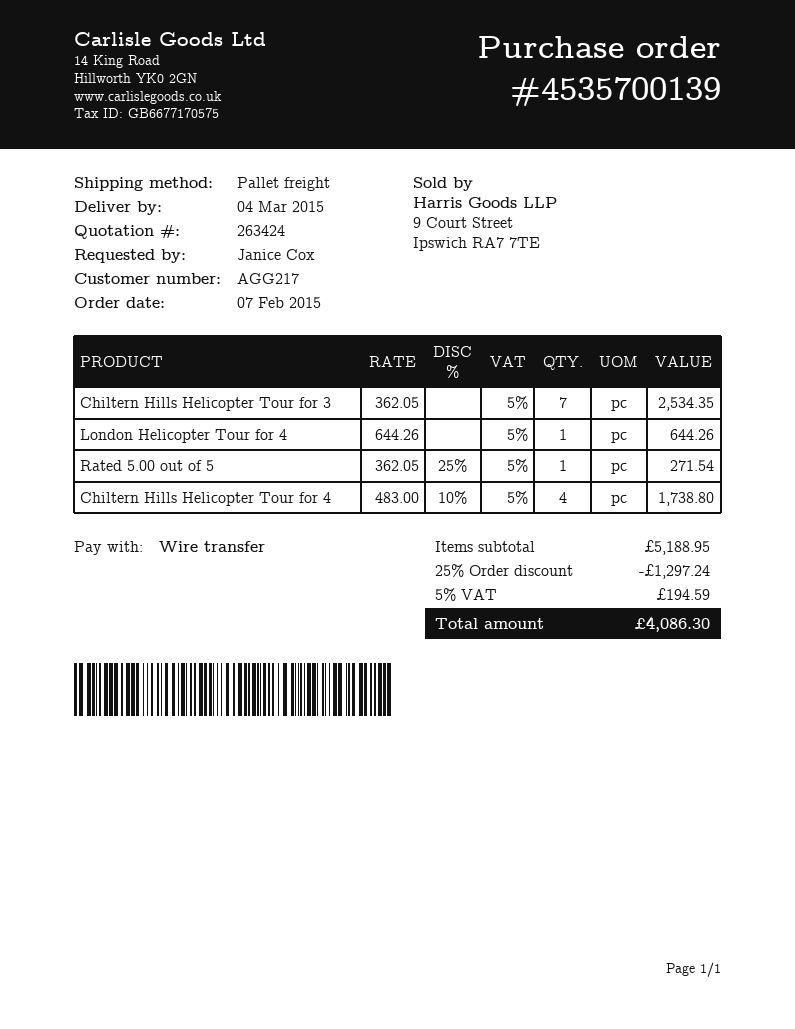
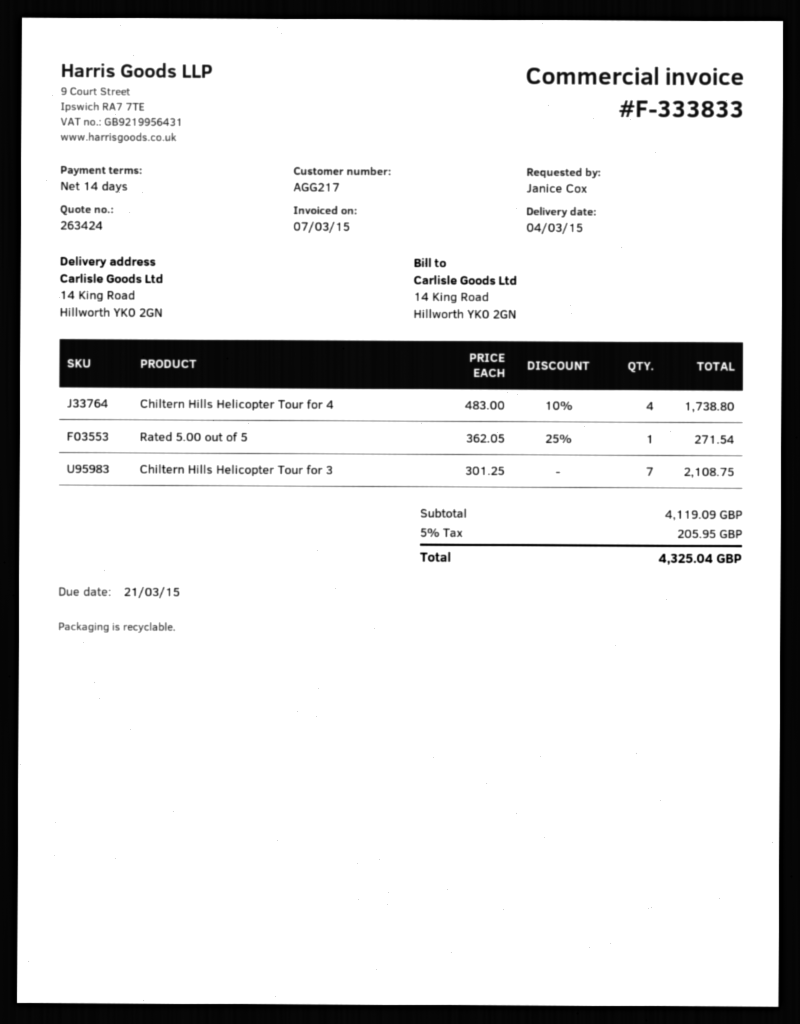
Chiltern Hills Helicopter Tour for 3: 7 x 362.05 = 2534.35 -> 7 x 301.25 = 2108.75
London Helicopter Tour for 4: 1 x 644.26 = 644.26 -> none
subtotal: 5188.95 -> 4119.09
discount: 25% = 1297.24 -> none
tax: 5% = 194.59 -> 5% = 205.95
total: 4086.30 -> 4325.04

